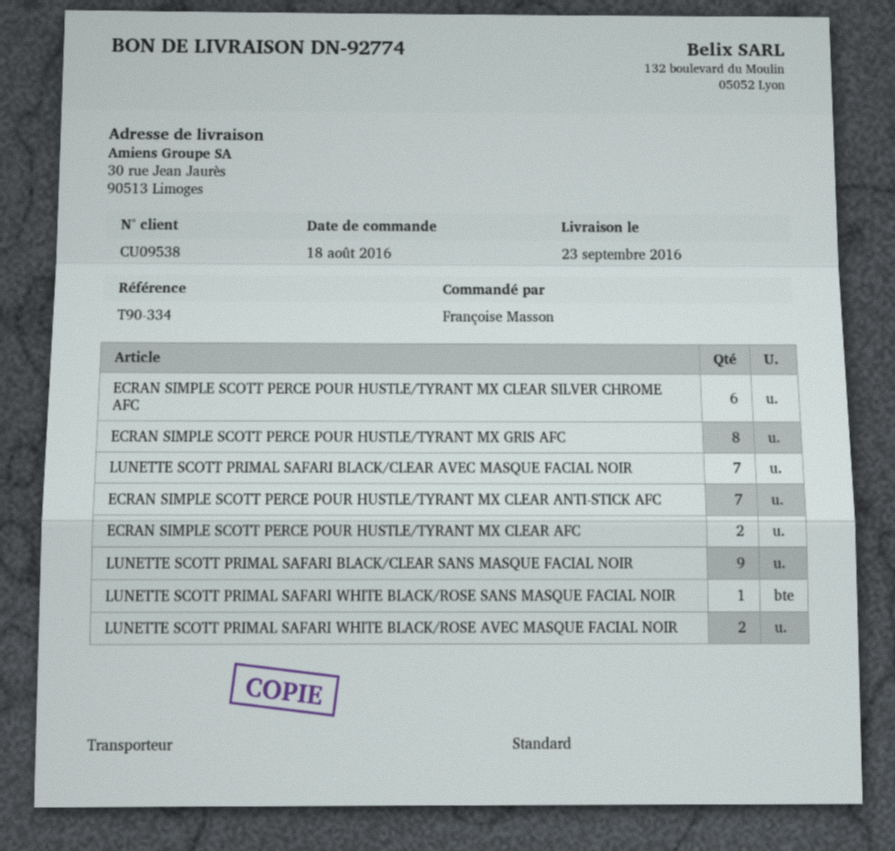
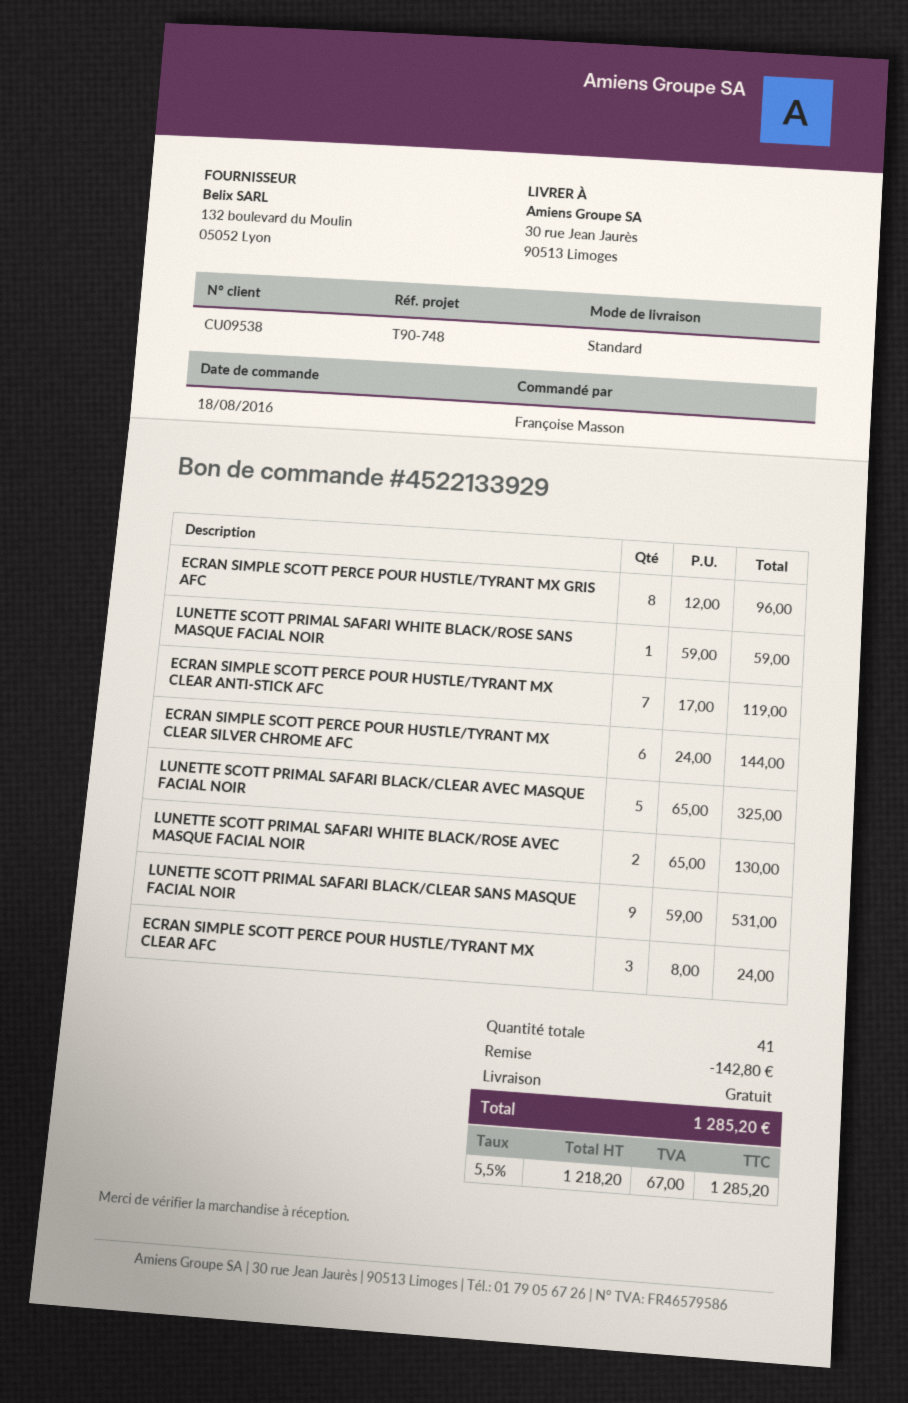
reference: T90-334 -> T90-748
LUNETTE SCOTT PRIMAL SAFARI BLACK/CLEAR AVEC MASQUE FACIAL NOIR: 7 -> 5
ECRAN SIMPLE SCOTT PERCE POUR HUSTLE/TYRANT MX CLEAR AFC: 2 -> 3

